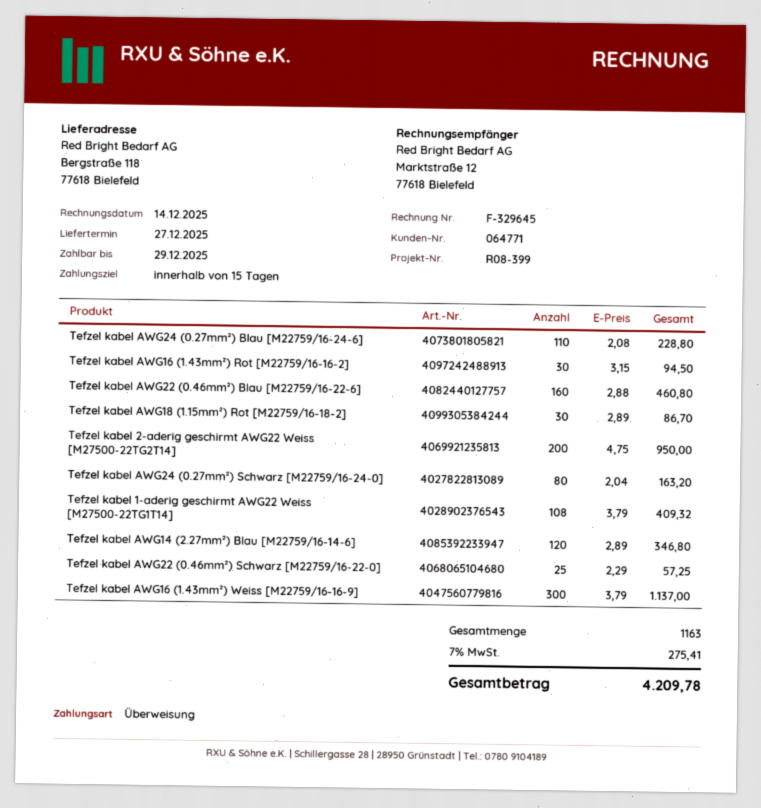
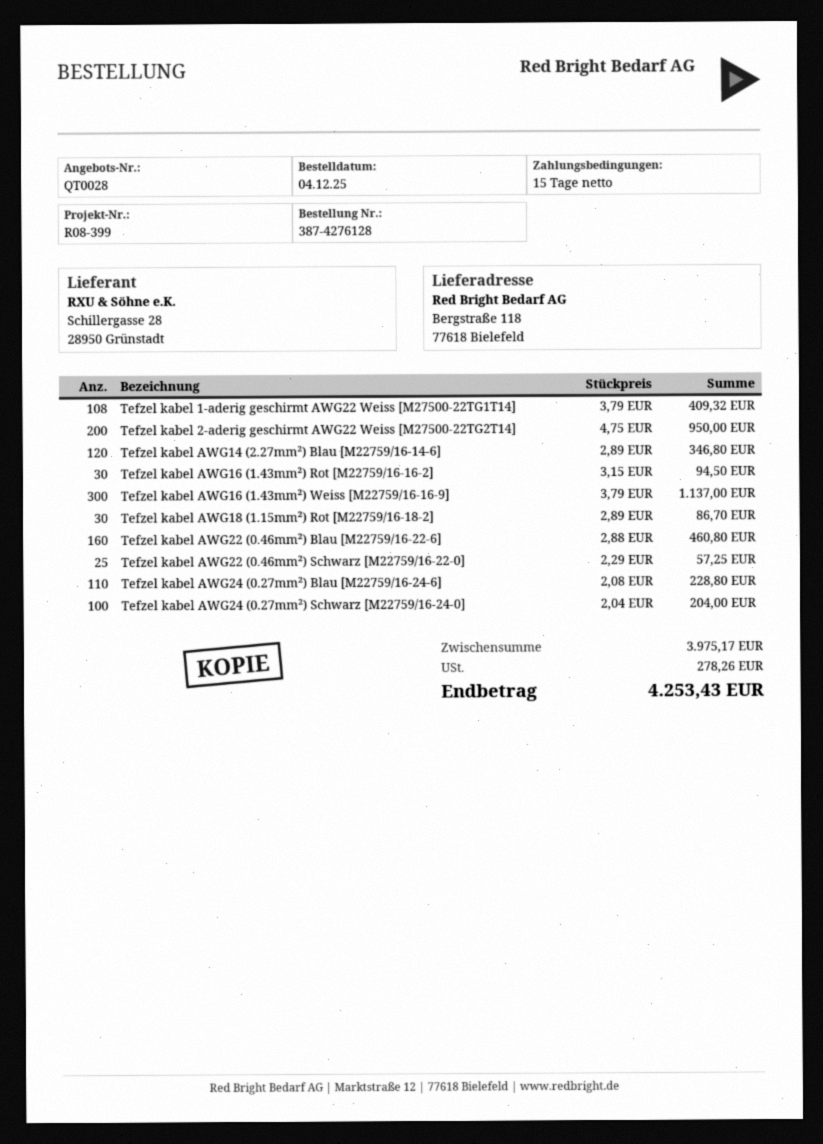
Tefzel kabel AWG24 (0.27mm²) Schwarz [M22759/16-24-0]: 80 x 2.04 = 163.20 -> 100 x 2.04 = 204.00
tax: 275.41 -> 278.26
total: 4209.78 -> 4253.43

